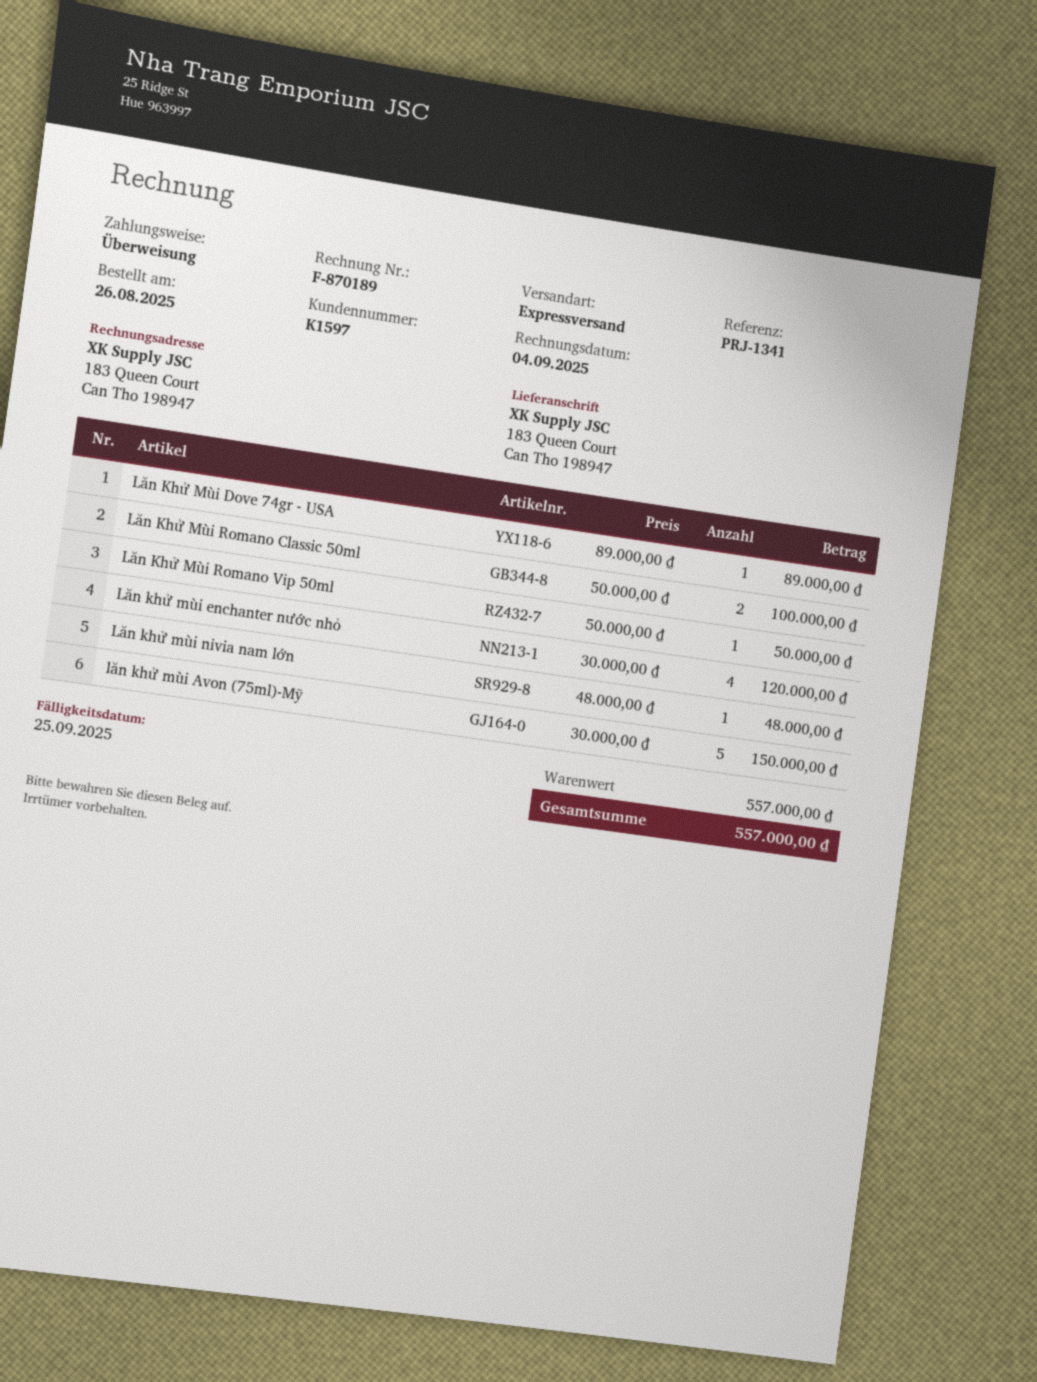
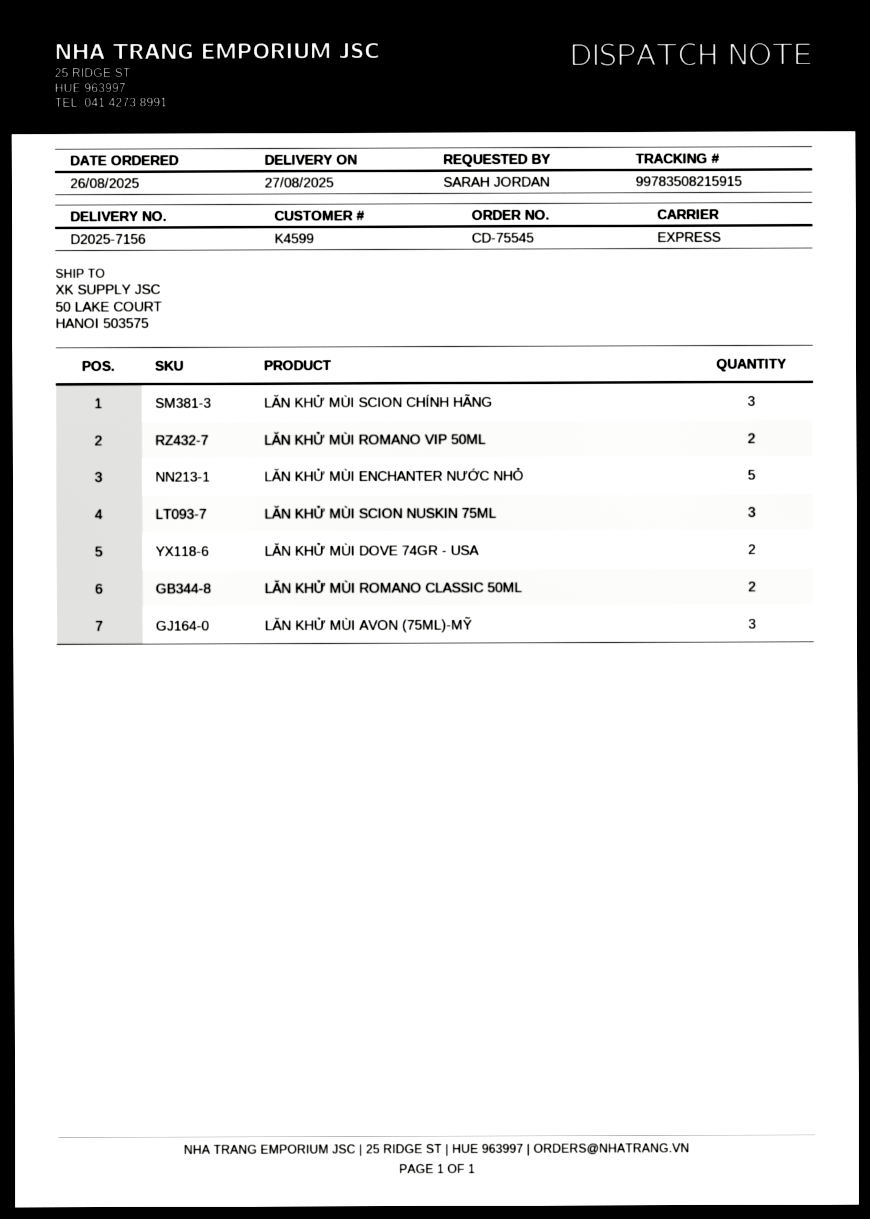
customer number: K1597 -> K4599
ship to: 183 Queen Court, Can Tho 198947 -> 50 LAKE COURT, HANOI 503575
Lăn Khử Mùi Dove 74gr - USA: 1 -> 2
Lăn Khử Mùi Romano Vip 50ml: 1 -> 2
Lăn khử mùi enchanter nước nhỏ: 4 -> 5
Lăn khử mùi nivia nam lớn: 1 -> none
lăn khử mùi Avon (75ml)-Mỹ: 5 -> 3
LĂN KHỬ MÙI SCION CHÍNH HÃNG: none -> 3
LĂN KHỬ MÙI SCION NUSKIN 75ML: none -> 3

